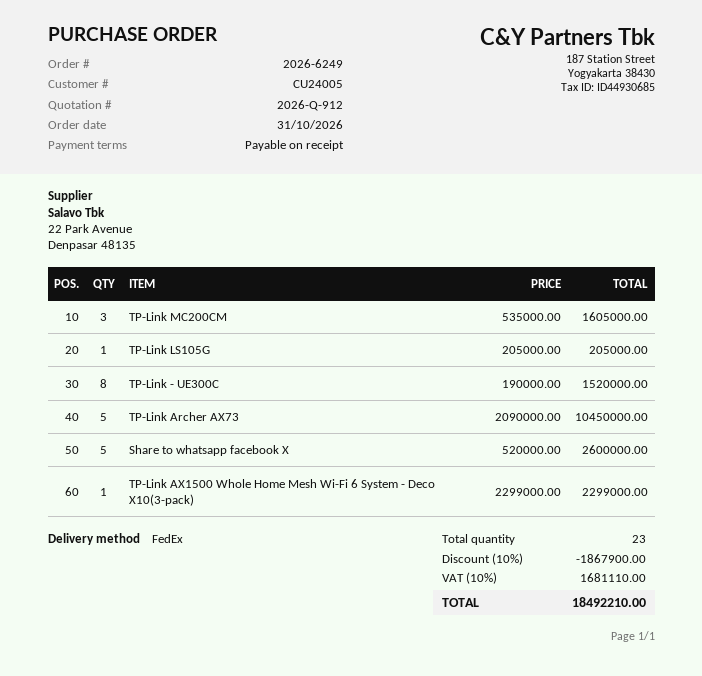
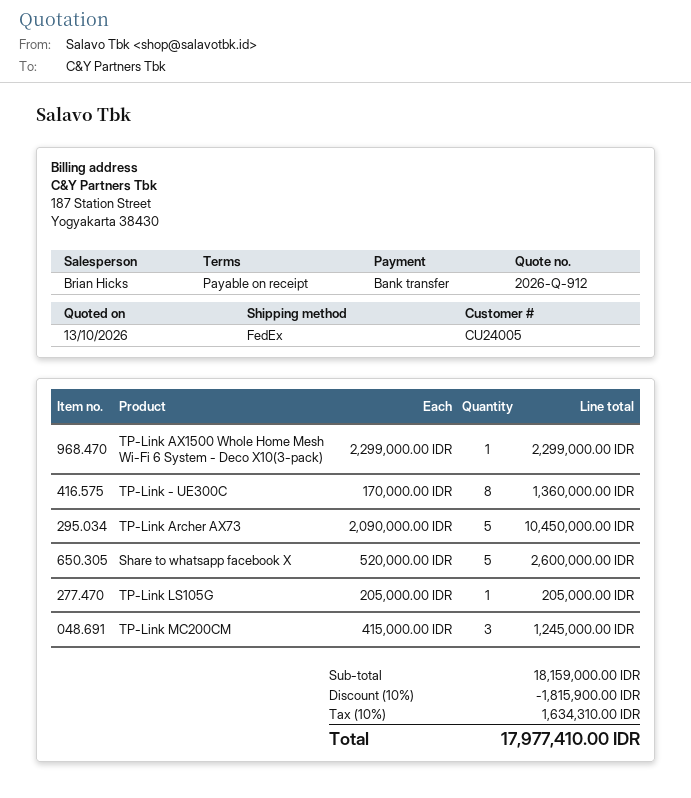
TP-Link MC200CM: 3 x 535000.00 = 1605000.00 -> 3 x 415000.00 = 1245000.00
TP-Link - UE300C: 8 x 190000.00 = 1520000.00 -> 8 x 170000.00 = 1360000.00
discount: 10% = 1867900.00 -> 10% = 1815900.00
tax: 10% = 1681110.00 -> 10% = 1634310.00
total: 18492210.00 -> 17977410.00

